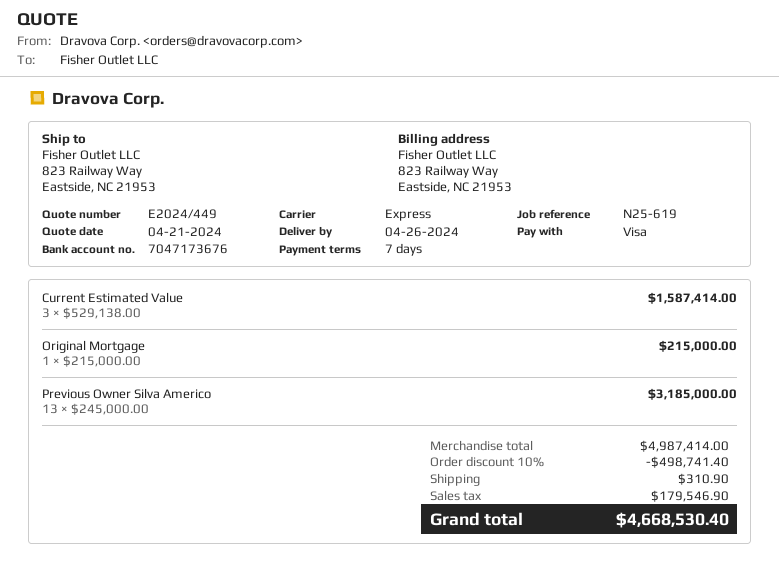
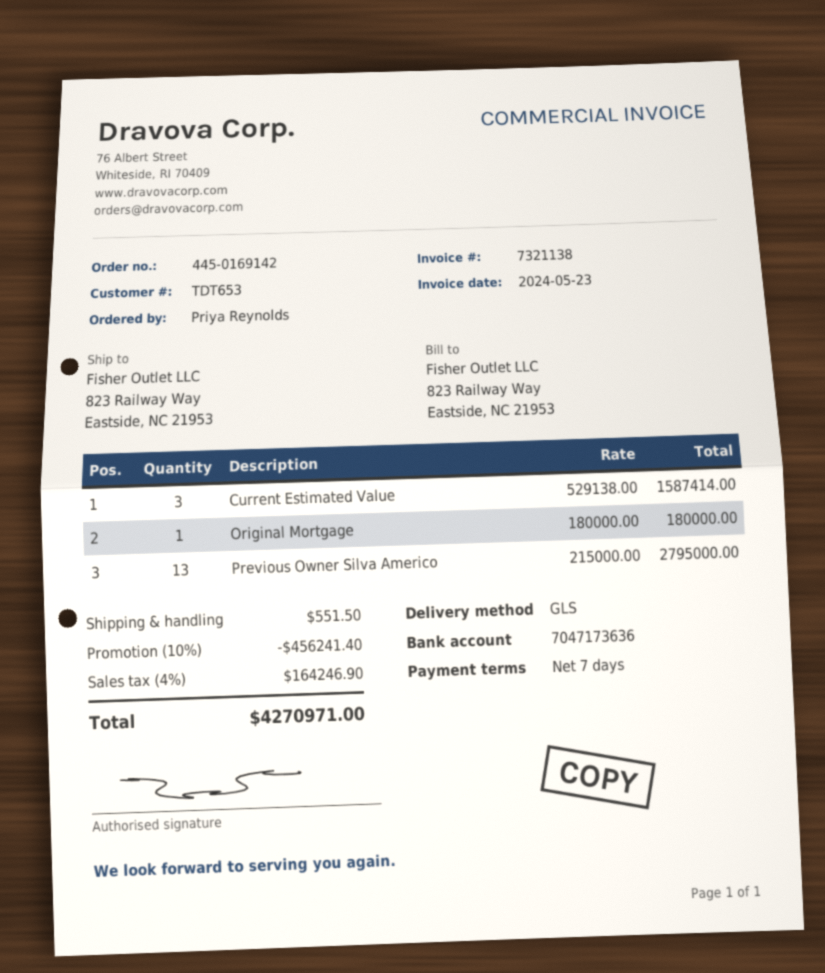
bank account: 7047173676 -> 7047173636
shipping method: express -> GLS
Original Mortgage: 1 x 215000.00 = 215000.00 -> 1 x 180000.00 = 180000.00
Previous Owner Silva Americo: 13 x 245000.00 = 3185000.00 -> 13 x 215000.00 = 2795000.00
discount: 10% = 498741.40 -> 10% = 456241.40
shipping: 310.90 -> 551.50
tax: 179546.90 -> 164246.90
total: 4668530.40 -> 4270971.00

